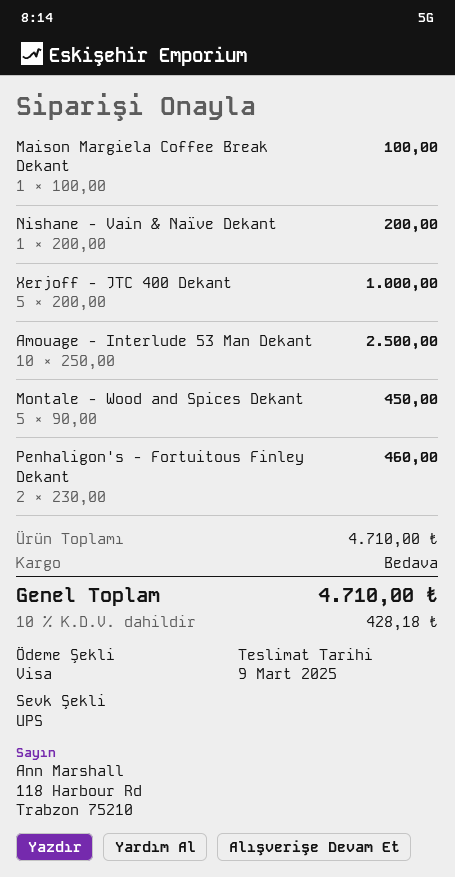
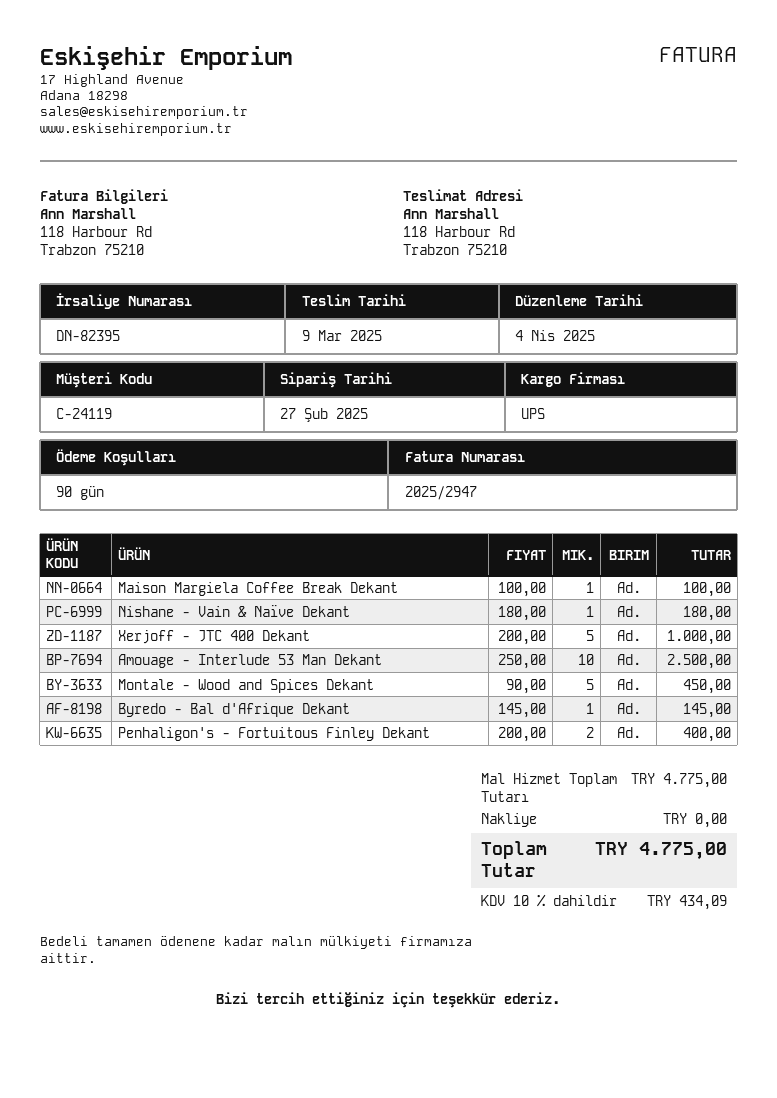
Nishane - Vain & Naïve Dekant: 1 x 200.00 = 200.00 -> 1 x 180.00 = 180.00
Penhaligon's - Fortuitous Finley Dekant: 2 x 230.00 = 460.00 -> 2 x 200.00 = 400.00
Byredo - Bal d'Afrique Dekant: none -> 1 x 145.00 = 145.00
subtotal: 4710.00 -> 4775.00
tax: 10% = 428.18 -> 10% = 434.09
total: 4710.00 -> 4775.00

